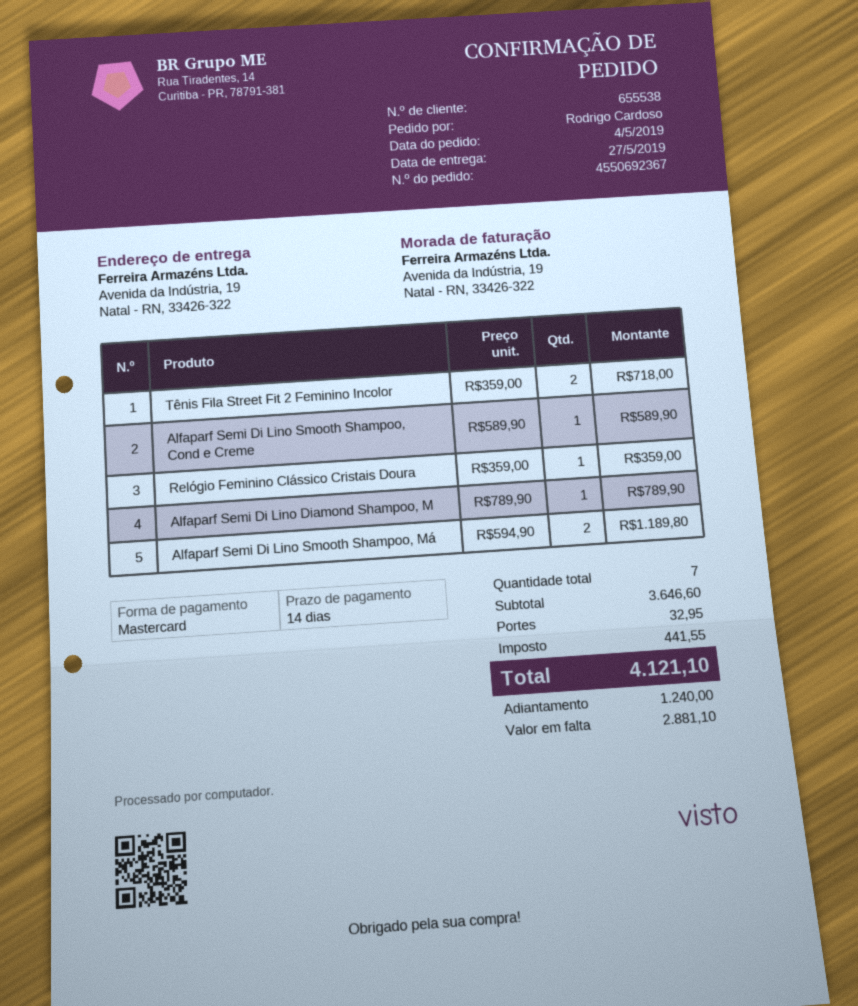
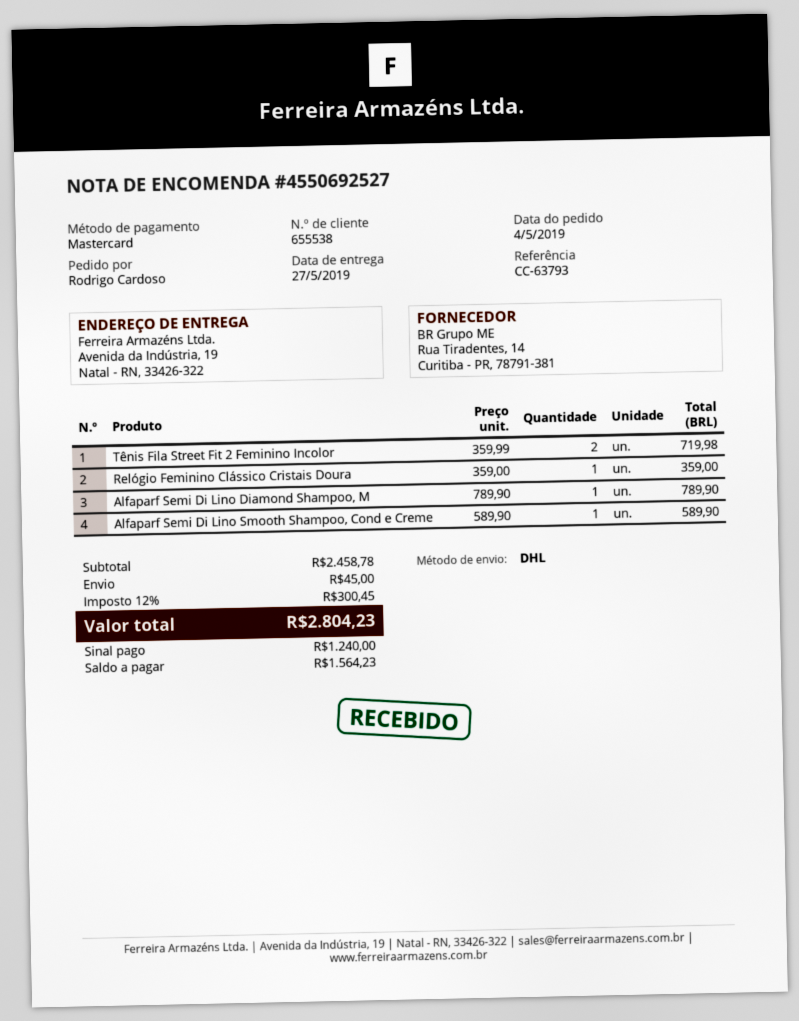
order number: 4550692367 -> 4550692527
Tênis Fila Street Fit 2 Feminino Incolor: 2 x 359.00 = 718.00 -> 2 x 359.99 = 719.98
Alfaparf Semi Di Lino Smooth Shampoo, Má: 2 x 594.90 = 1189.80 -> none
subtotal: 3646.60 -> 2458.78
shipping: 32.95 -> 45.00
tax: 441.55 -> 300.45
total: 4121.10 -> 2804.23
balance: 2881.10 -> 1564.23

